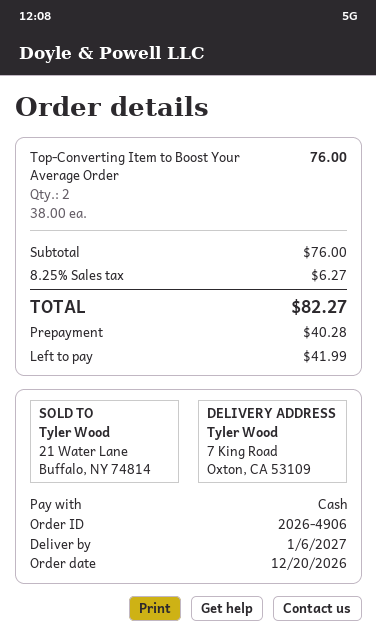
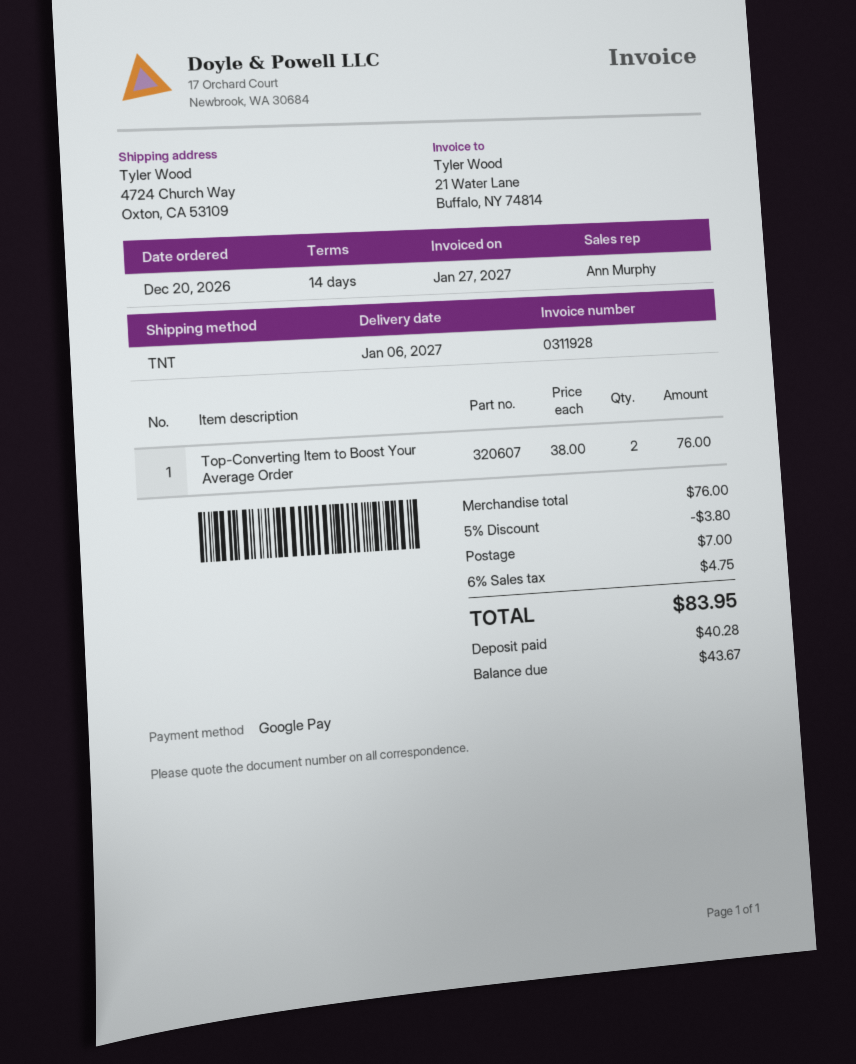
payment method: cash -> Google Pay
ship to: 7 King Road, Oxton, CA 53109 -> 4724 Church Way, Oxton, CA 53109
discount: none -> 5% = 3.80
shipping: none -> 7.00
tax: 8.25% = 6.27 -> 6% = 4.75
total: 82.27 -> 83.95
balance: 41.99 -> 43.67

